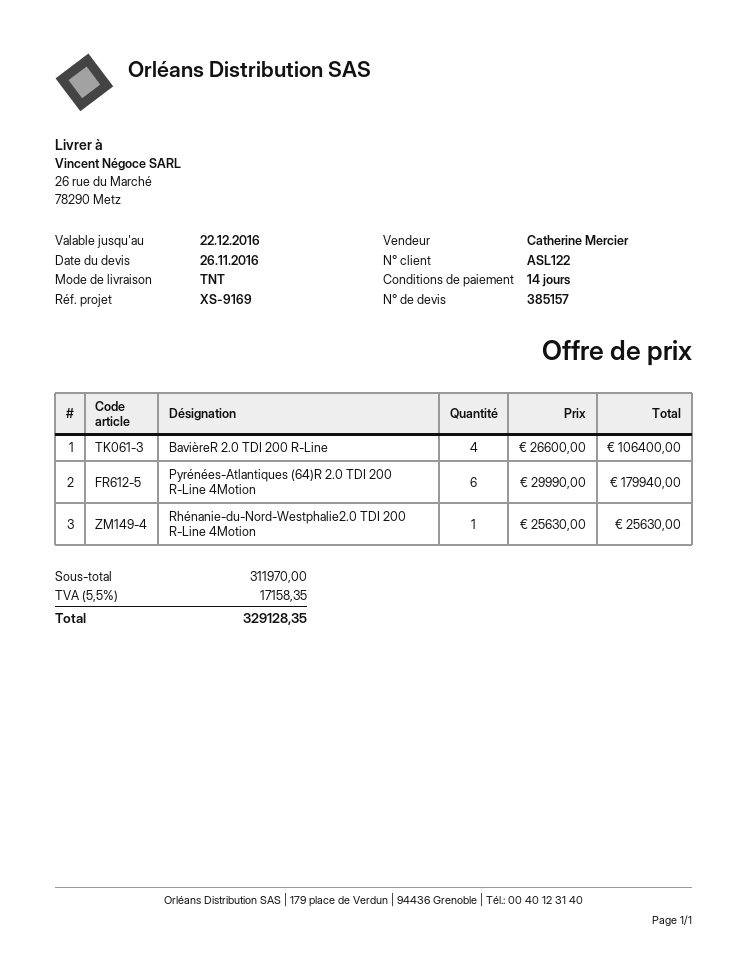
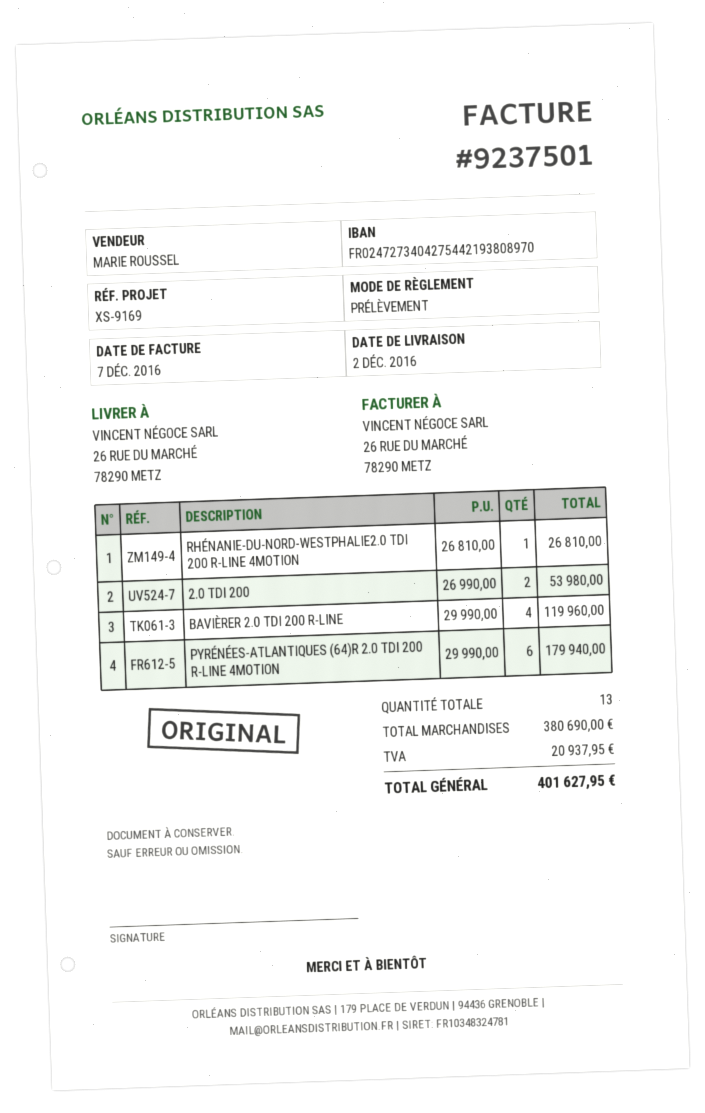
sales rep: Catherine Mercier -> MARIE ROUSSEL
BavièreR 2.0 TDI 200 R-Line: 4 x 26600.00 = 106400.00 -> 4 x 29990.00 = 119960.00
Rhénanie-du-Nord-Westphalie2.0 TDI 200 R-Line 4Motion: 1 x 25630.00 = 25630.00 -> 1 x 26810.00 = 26810.00
2.0 TDI 200: none -> 2 x 26990.00 = 53980.00
subtotal: 311970.00 -> 380690.00
tax: 17158.35 -> 20937.95
total: 329128.35 -> 401627.95

